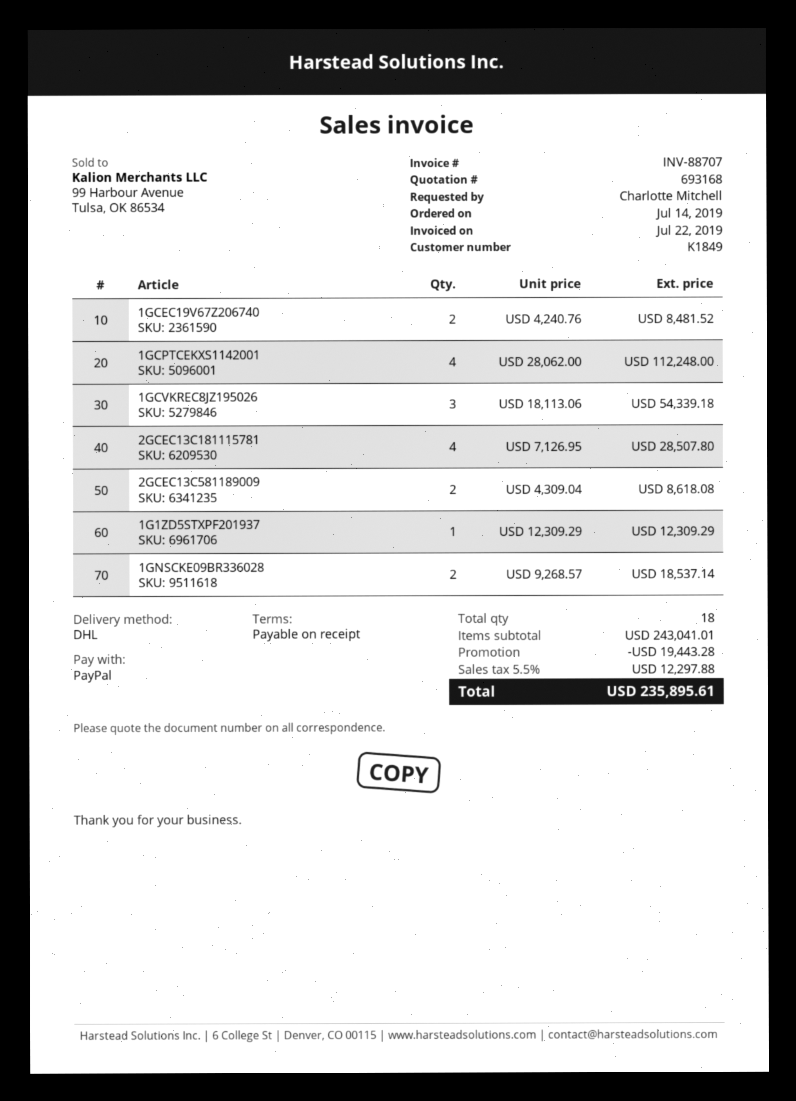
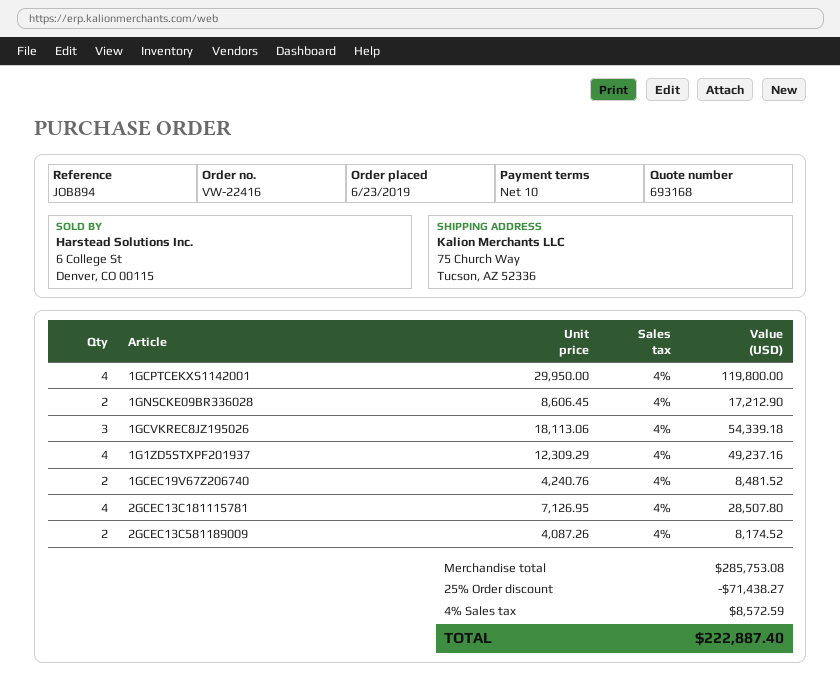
order date: 2019-07-14 -> 2019-06-23
payment terms: on receipt -> 10 days
1GCPTCEKXS1142001: 4 x 28062.00 = 112248.00 -> 4 x 29950.00 = 119800.00
2GCEC13C581189009: 2 x 4309.04 = 8618.08 -> 2 x 4087.26 = 8174.52
1G1ZD5STXPF201937: 1 x 12309.29 = 12309.29 -> 4 x 12309.29 = 49237.16
1GNSCKE09BR336028: 2 x 9268.57 = 18537.14 -> 2 x 8606.45 = 17212.90
subtotal: 243041.01 -> 285753.08
discount: 19443.28 -> 71438.27
tax: 5.5% = 12297.88 -> 4% = 8572.59
total: 235895.61 -> 222887.40

